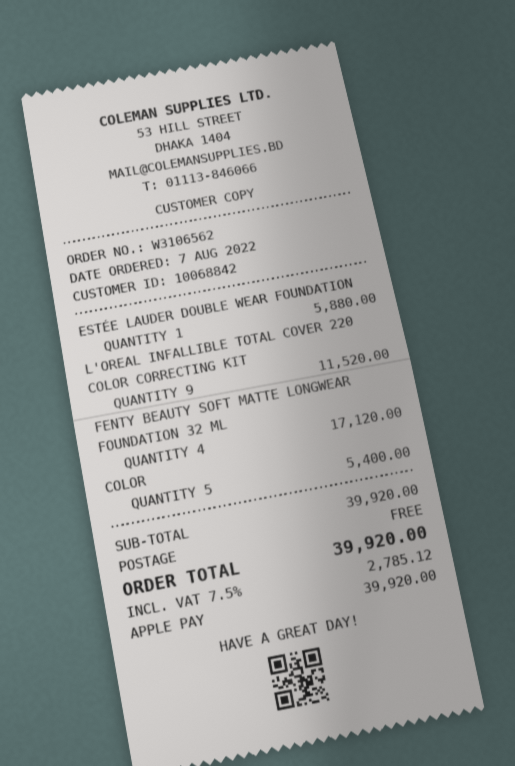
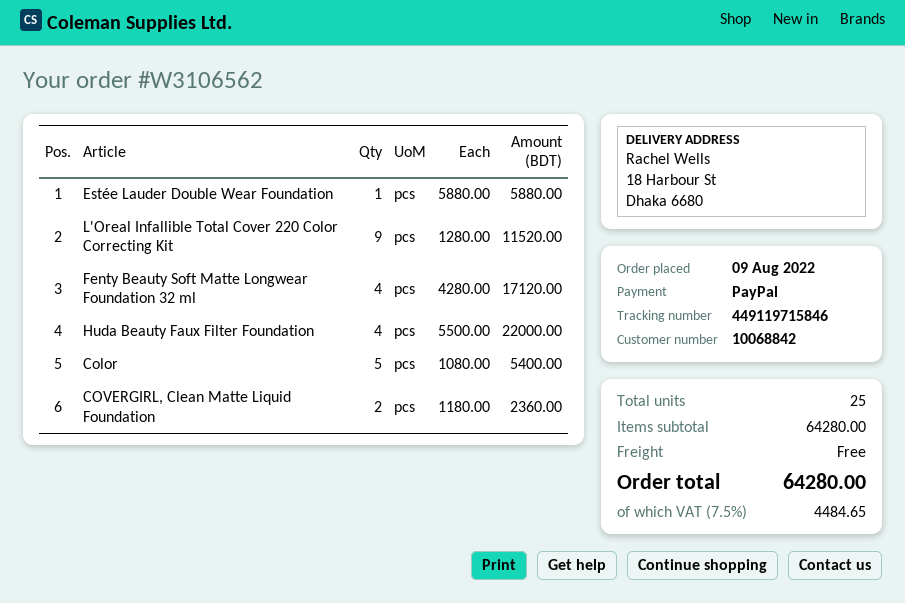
order date: 2022-08-07 -> 2022-08-09
payment method: Apple Pay -> PayPal
Huda Beauty Faux Filter Foundation: none -> 4 for 22000.00
COVERGIRL, Clean Matte Liquid Foundation: none -> 2 for 2360.00
subtotal: 39920.00 -> 64280.00
tax: 7.5% = 2785.12 -> 7.5% = 4484.65
total: 39920.00 -> 64280.00

